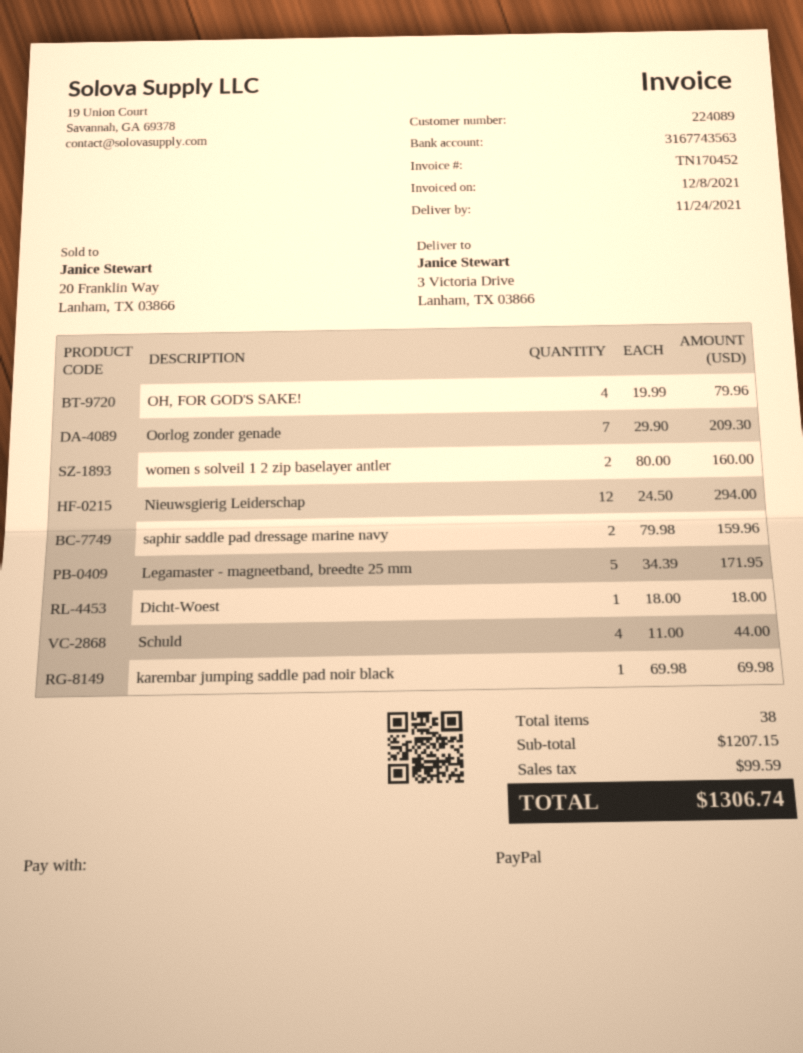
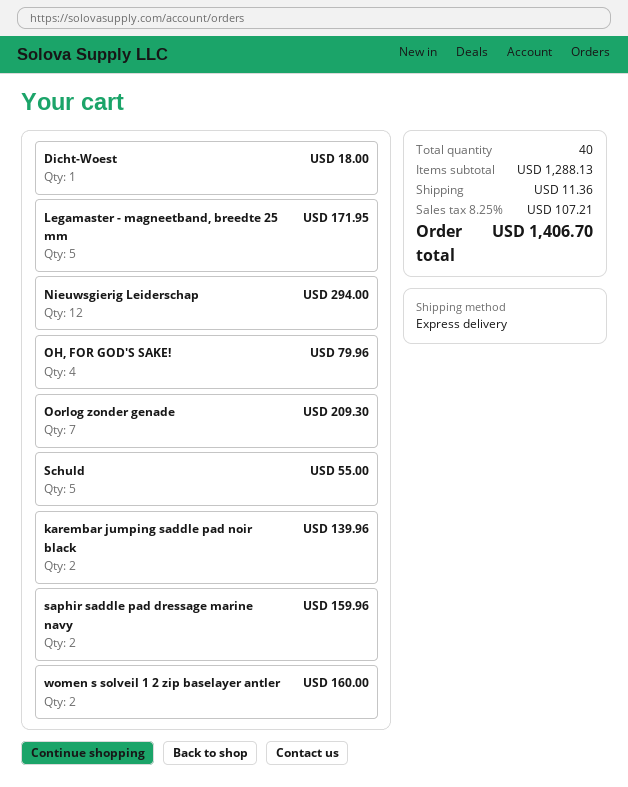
Schuld: 4 for 44.00 -> 5 for 55.00
karembar jumping saddle pad noir black: 1 for 69.98 -> 2 for 139.96
total quantity: 38 -> 40
subtotal: 1207.15 -> 1288.13
shipping: none -> 11.36
tax: 99.59 -> 107.21
total: 1306.74 -> 1406.70

